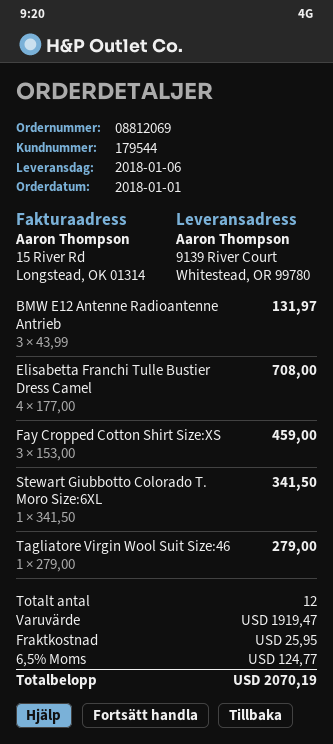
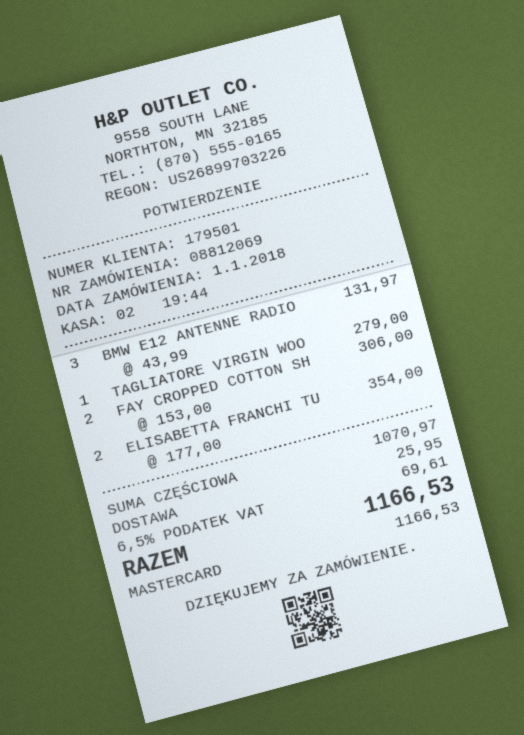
customer number: 179544 -> 179501
Elisabetta Franchi Tulle Bustier Dress Camel: 4 x 177.00 = 708.00 -> 2 x 177.00 = 354.00
Fay Cropped Cotton Shirt Size:XS: 3 x 153.00 = 459.00 -> 2 x 153.00 = 306.00
Stewart Giubbotto Colorado T. Moro Size:6XL: 1 x 341.50 = 341.50 -> none
subtotal: 1919.47 -> 1070.97
tax: 6.5% = 124.77 -> 6.5% = 69.61
total: 2070.19 -> 1166.53

